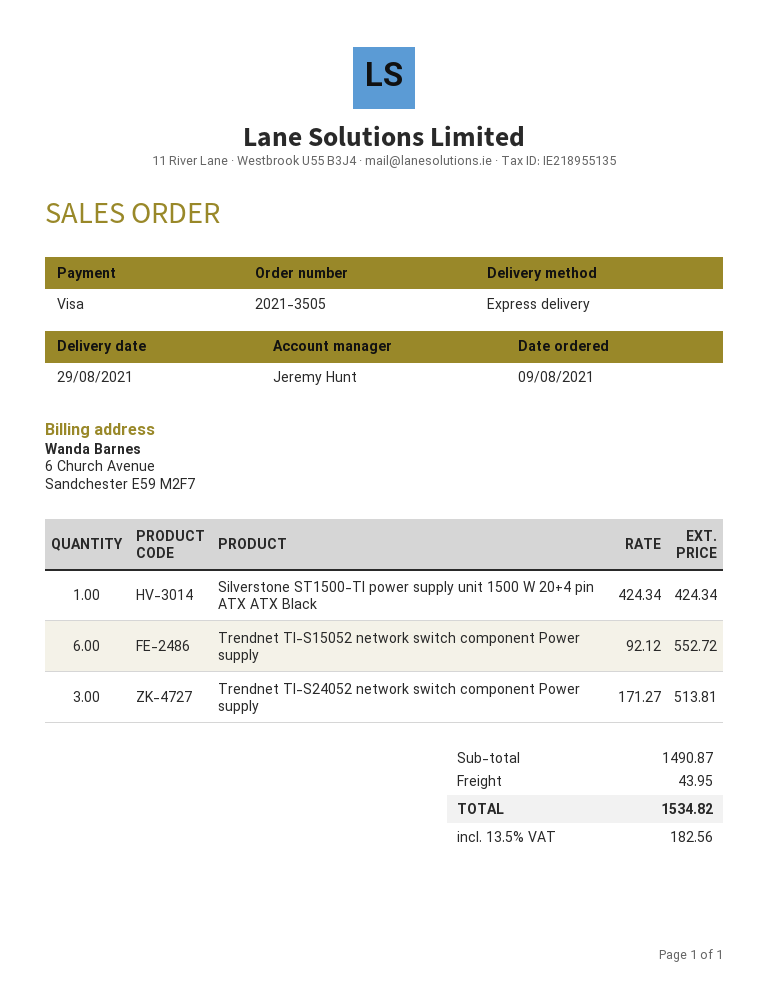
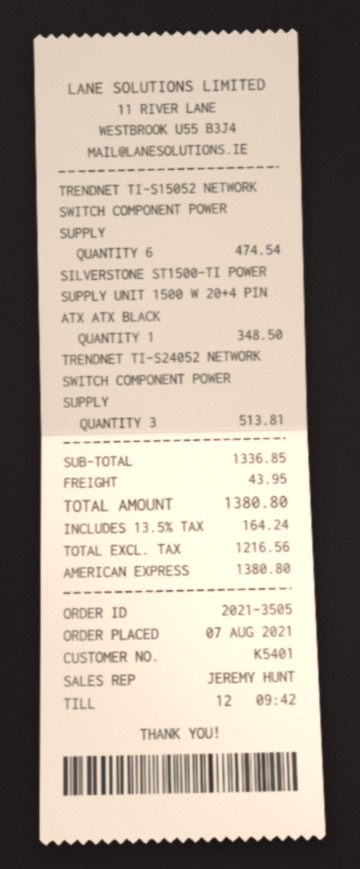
order date: 2021-08-09 -> 2021-08-07
payment method: Visa -> American Express
Silverstone ST1500-TI power supply unit 1500 W 20+4 pin ATX ATX Black: 1 for 424.34 -> 1 for 348.50
Trendnet TI-S15052 network switch component Power supply: 6 for 552.72 -> 6 for 474.54
subtotal: 1490.87 -> 1336.85
tax: 13.5% = 182.56 -> 13.5% = 164.24
total: 1534.82 -> 1380.80

